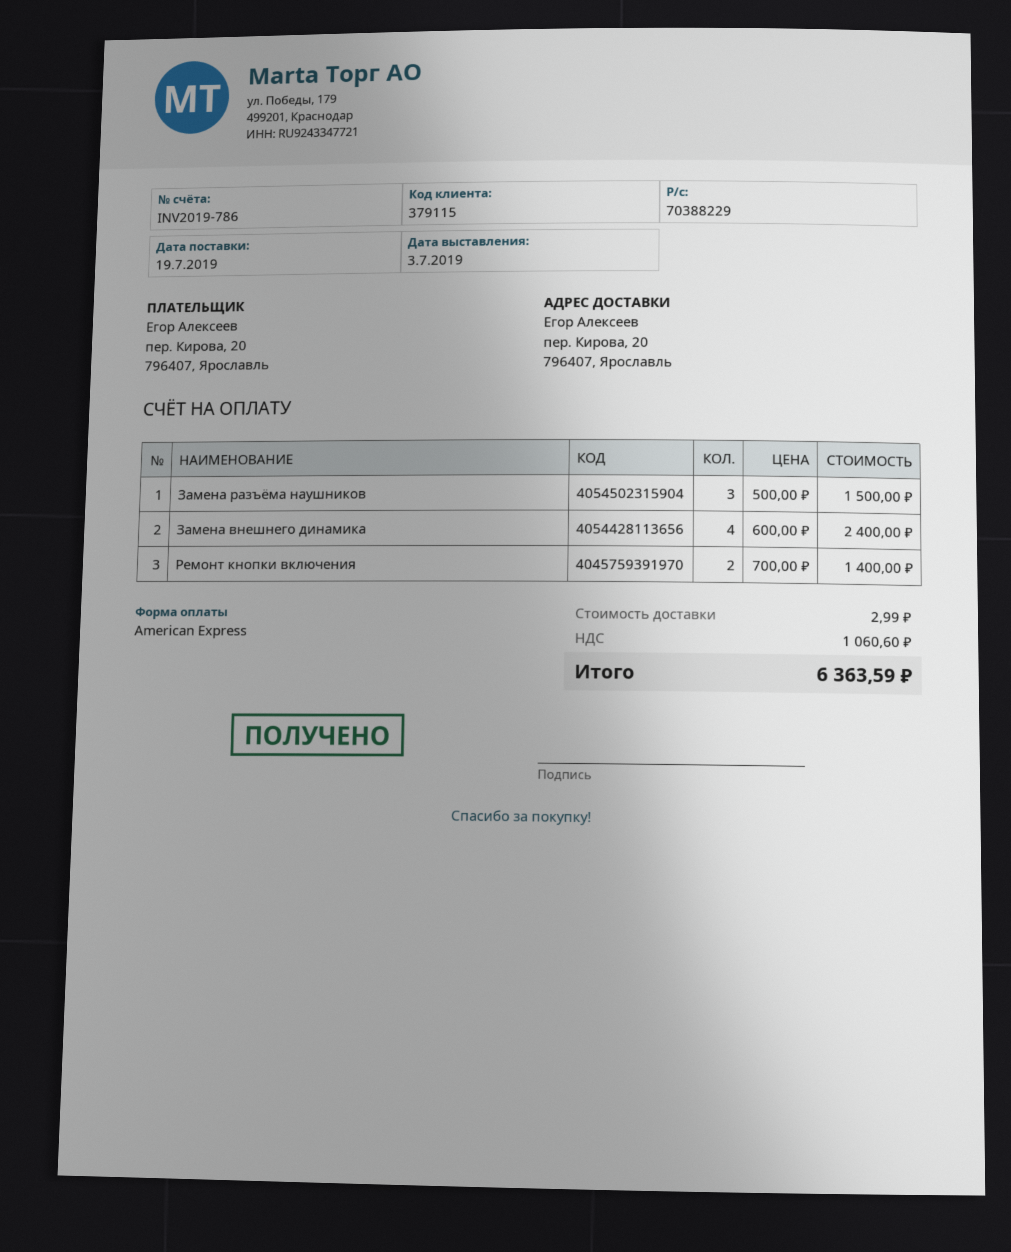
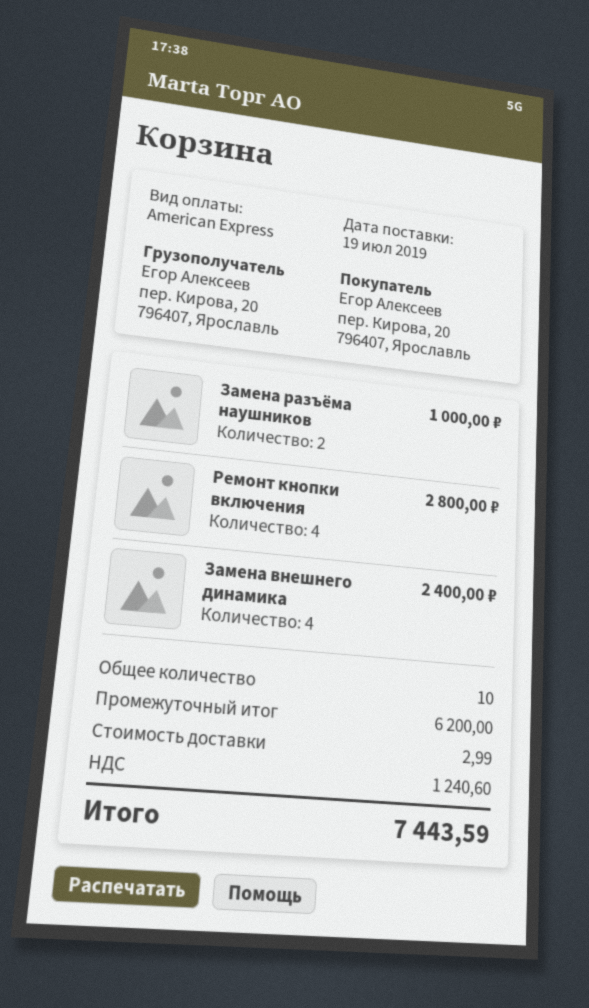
Замена разъёма наушников: 3 for 1500.00 -> 2 for 1000.00
Ремонт кнопки включения: 2 for 1400.00 -> 4 for 2800.00
tax: 1060.60 -> 1240.60
total: 6363.59 -> 7443.59

